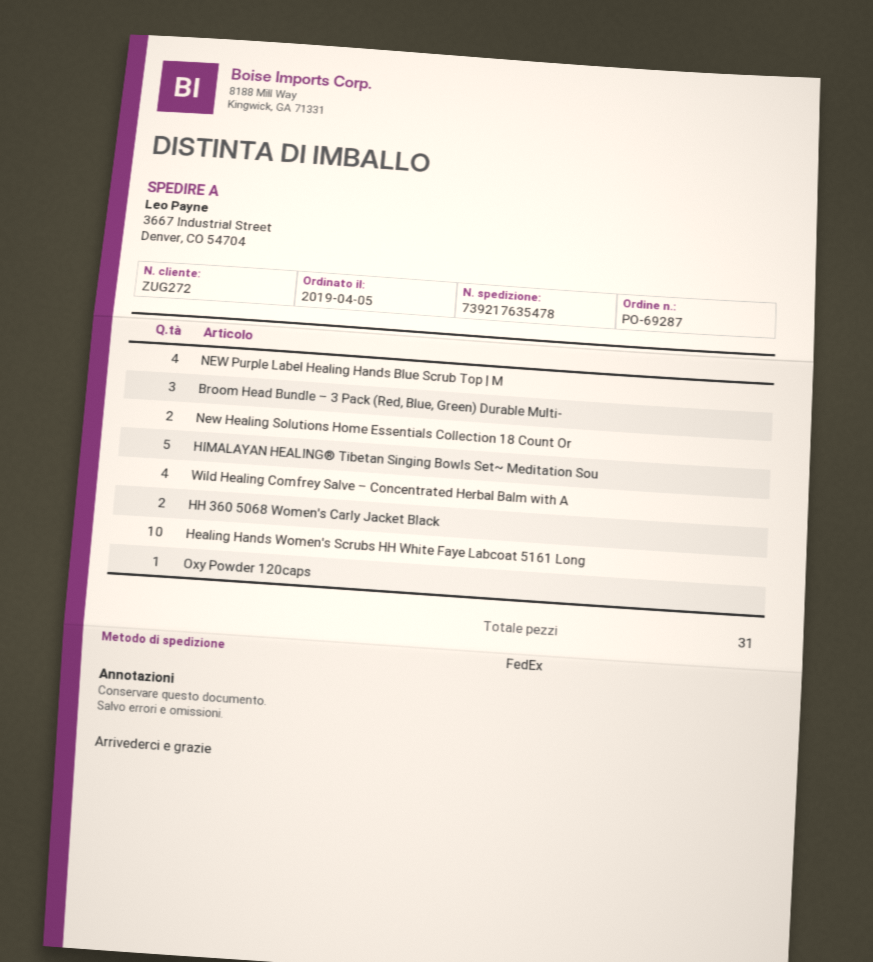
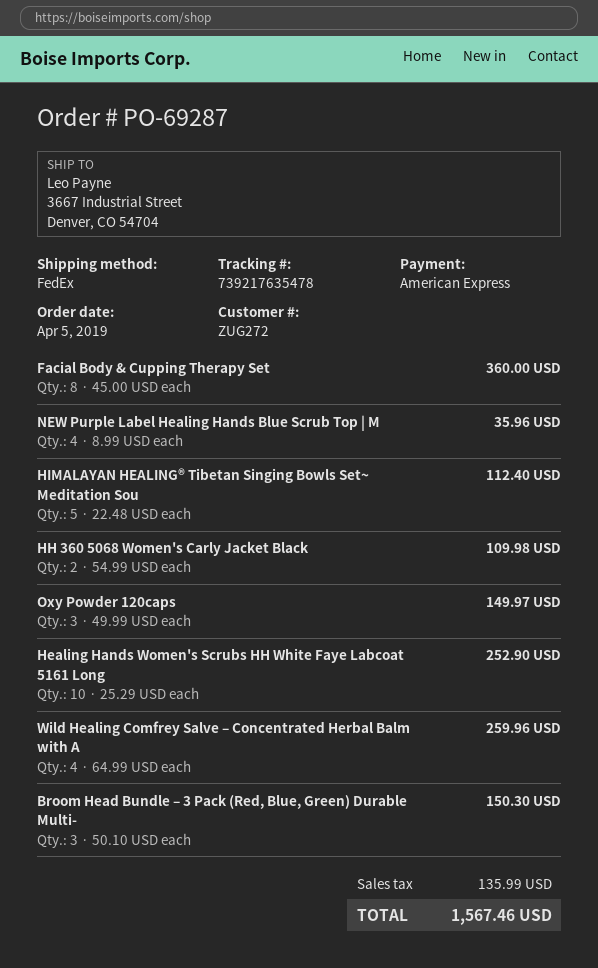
New Healing Solutions Home Essentials Collection 18 Count Or: 2 -> none
Oxy Powder 120caps: 1 -> 3
Facial Body & Cupping Therapy Set: none -> 8

